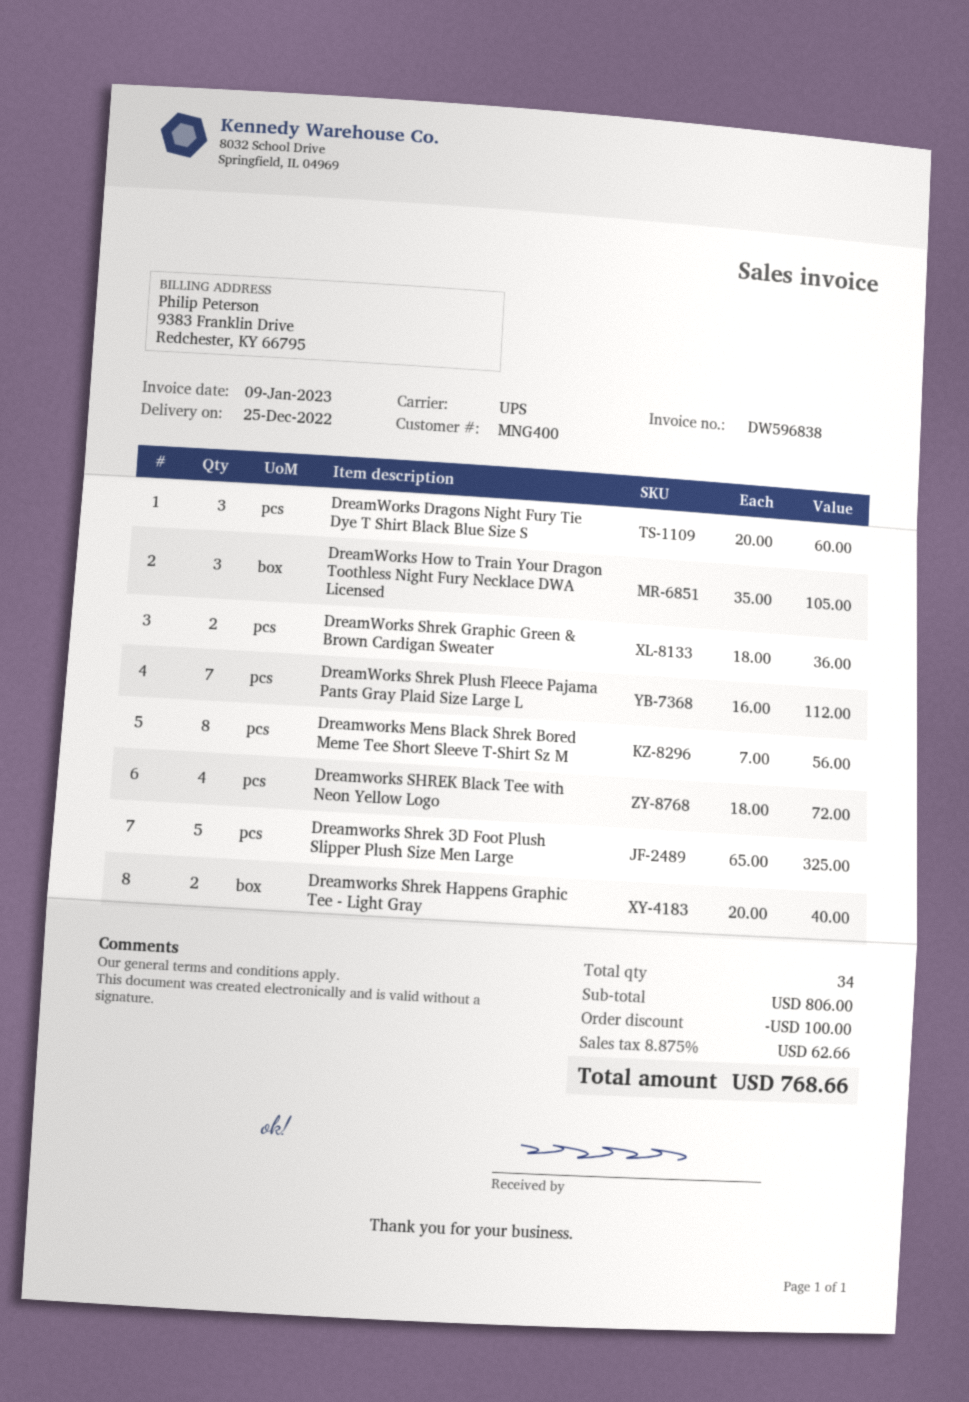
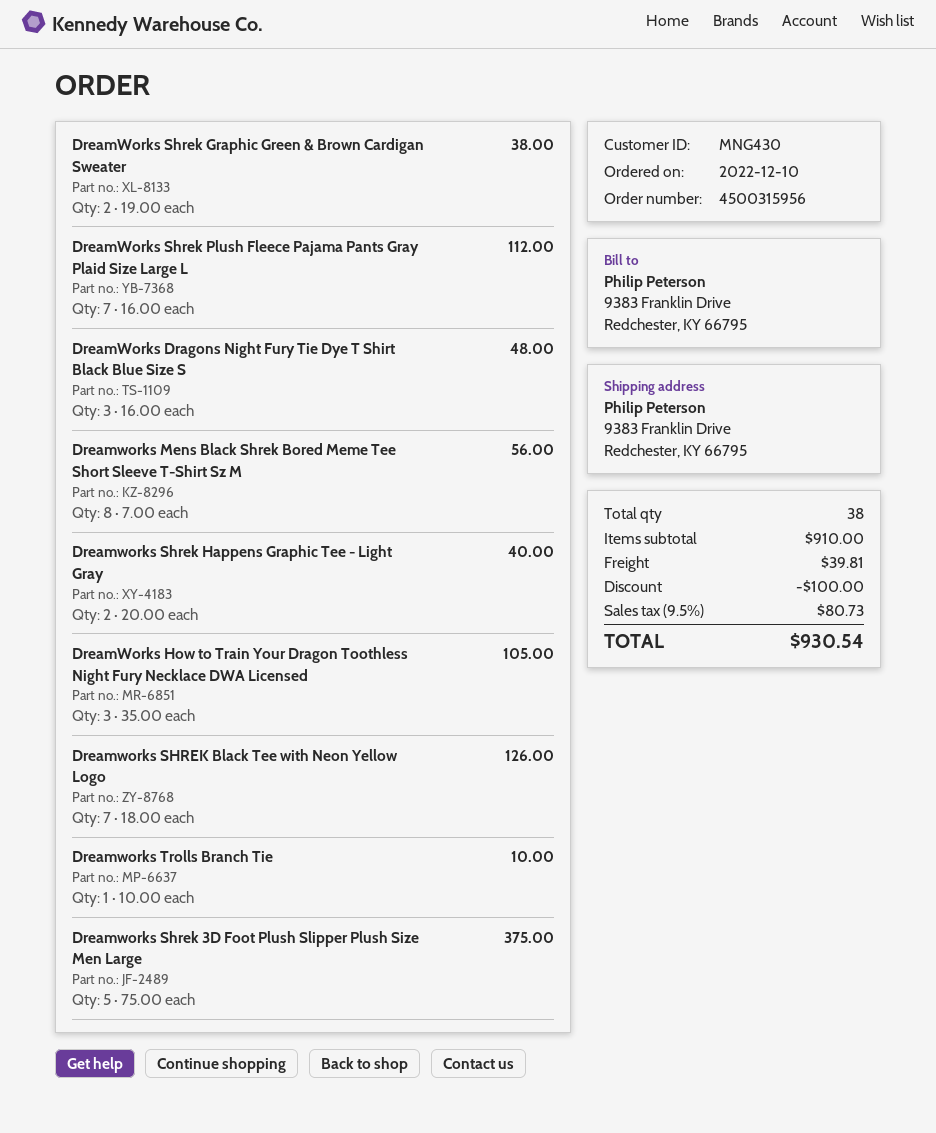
customer number: MNG400 -> MNG430
DreamWorks Dragons Night Fury Tie Dye T Shirt Black Blue Size S: 3 x 20.00 = 60.00 -> 3 x 16.00 = 48.00
DreamWorks Shrek Graphic Green & Brown Cardigan Sweater: 2 x 18.00 = 36.00 -> 2 x 19.00 = 38.00
Dreamworks SHREK Black Tee with Neon Yellow Logo: 4 x 18.00 = 72.00 -> 7 x 18.00 = 126.00
Dreamworks Shrek 3D Foot Plush Slipper Plush Size Men Large: 5 x 65.00 = 325.00 -> 5 x 75.00 = 375.00
Dreamworks Trolls Branch Tie: none -> 1 x 10.00 = 10.00
total quantity: 34 -> 38
subtotal: 806.00 -> 910.00
shipping: none -> 39.81
tax: 8.875% = 62.66 -> 9.5% = 80.73
total: 768.66 -> 930.54

